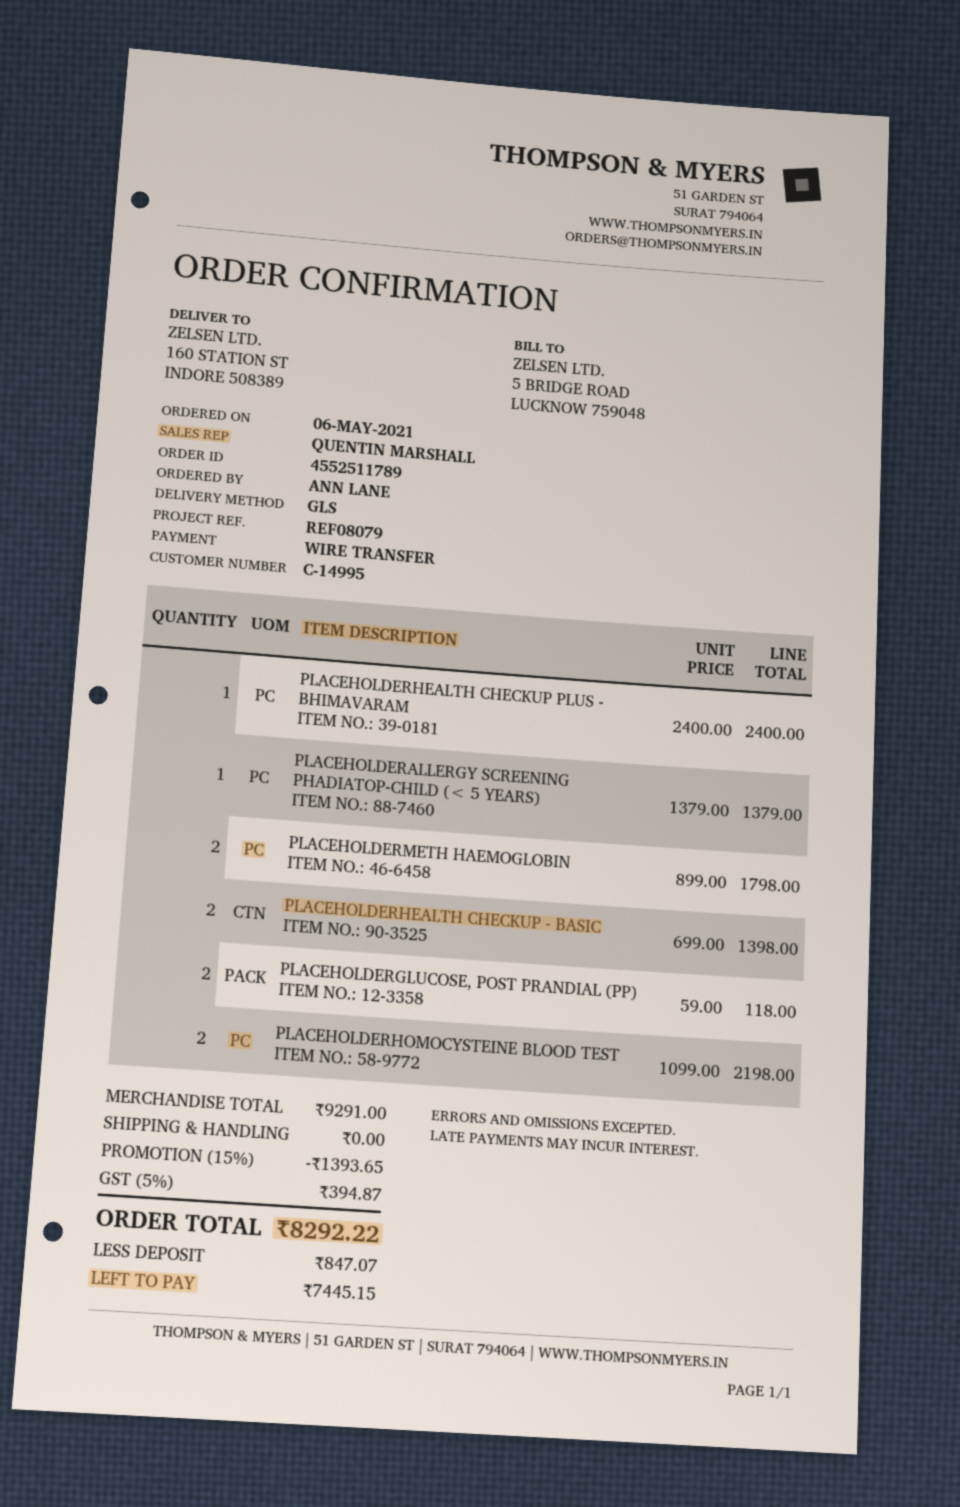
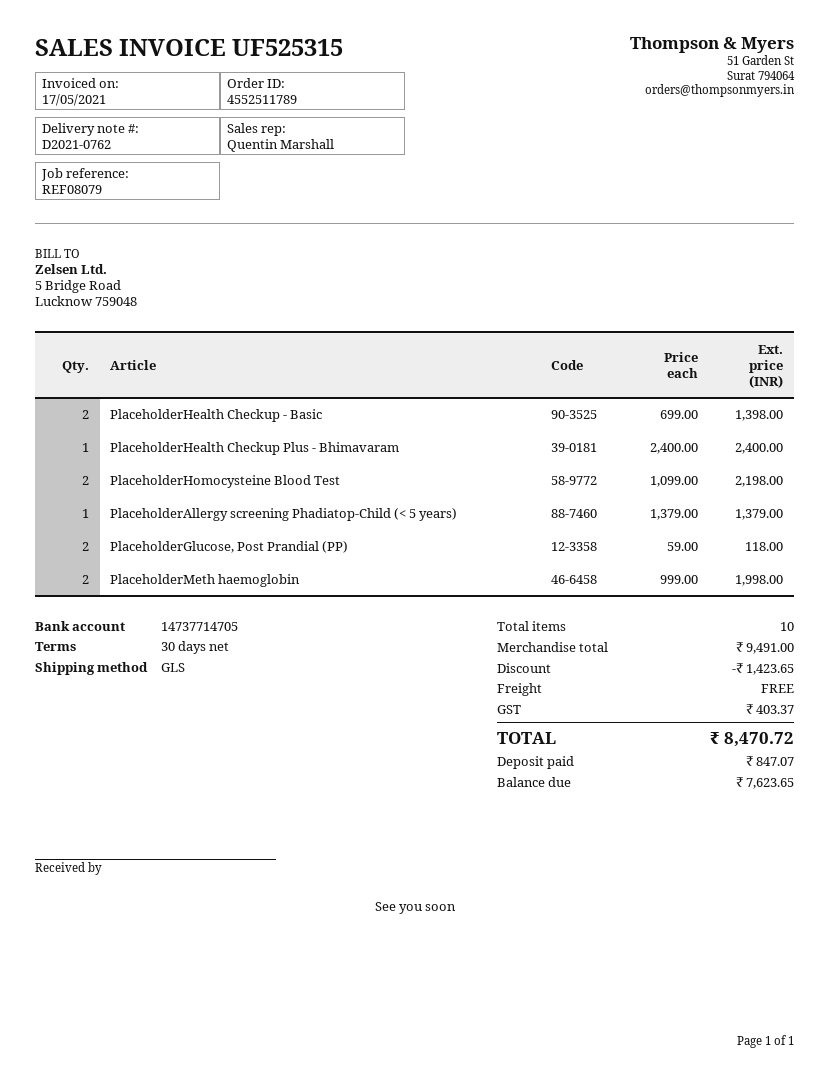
PLACEHOLDERMETH HAEMOGLOBIN: 2 x 899.00 = 1798.00 -> 2 x 999.00 = 1998.00
subtotal: 9291.00 -> 9491.00
discount: 1393.65 -> 1423.65
tax: 394.87 -> 403.37
total: 8292.22 -> 8470.72
balance: 7445.15 -> 7623.65

